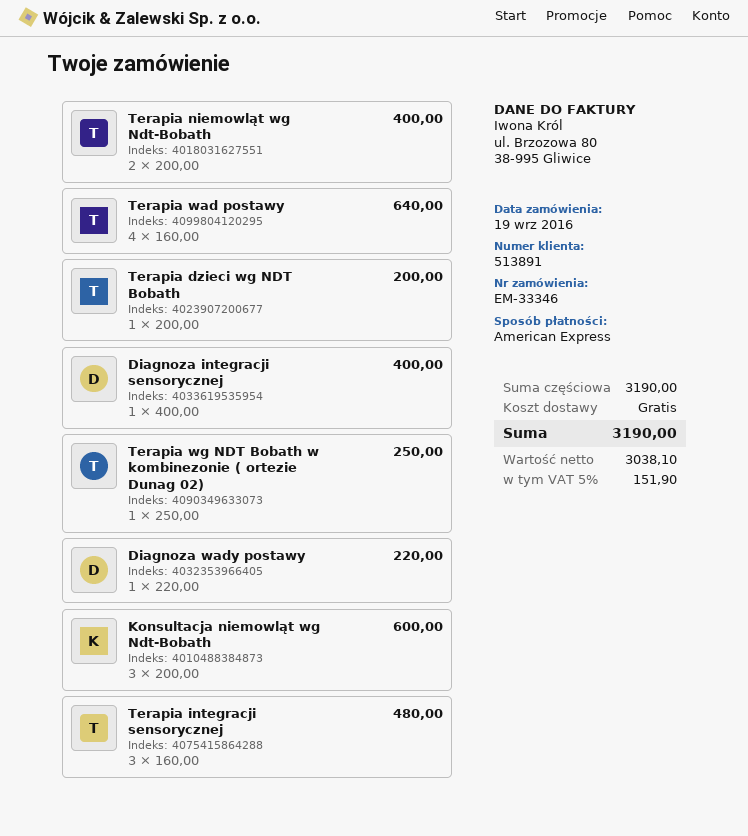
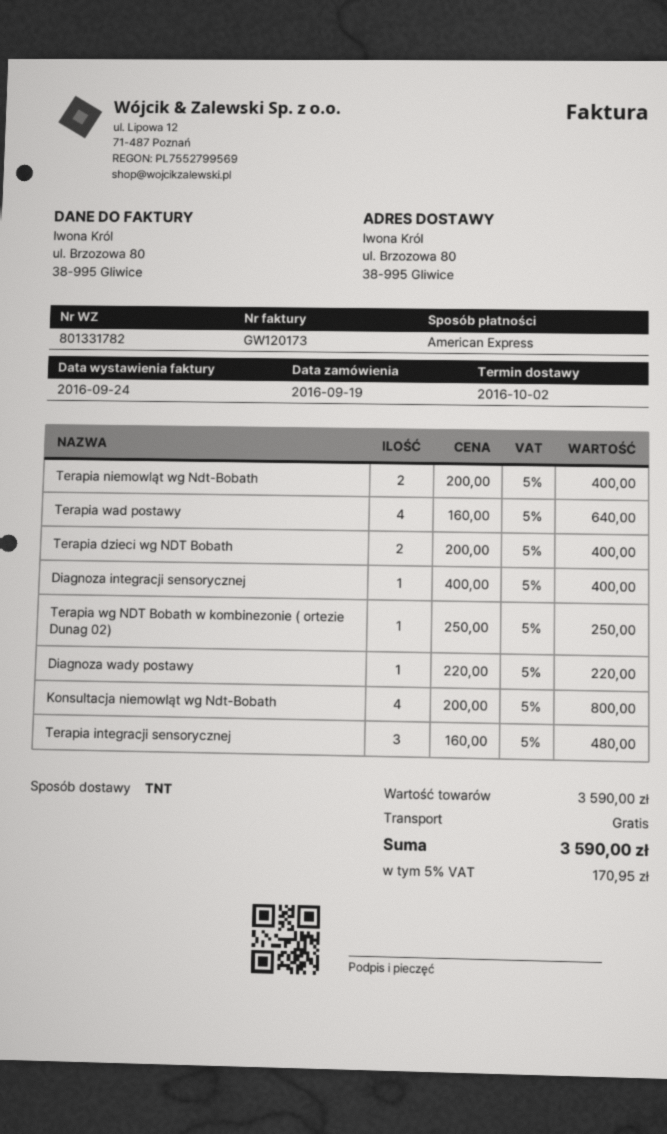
Terapia dzieci wg NDT Bobath: 1 x 200.00 = 200.00 -> 2 x 200.00 = 400.00
Konsultacja niemowląt wg Ndt-Bobath: 3 x 200.00 = 600.00 -> 4 x 200.00 = 800.00
subtotal: 3190.00 -> 3590.00
tax: 5% = 151.90 -> 5% = 170.95
total: 3190.00 -> 3590.00

